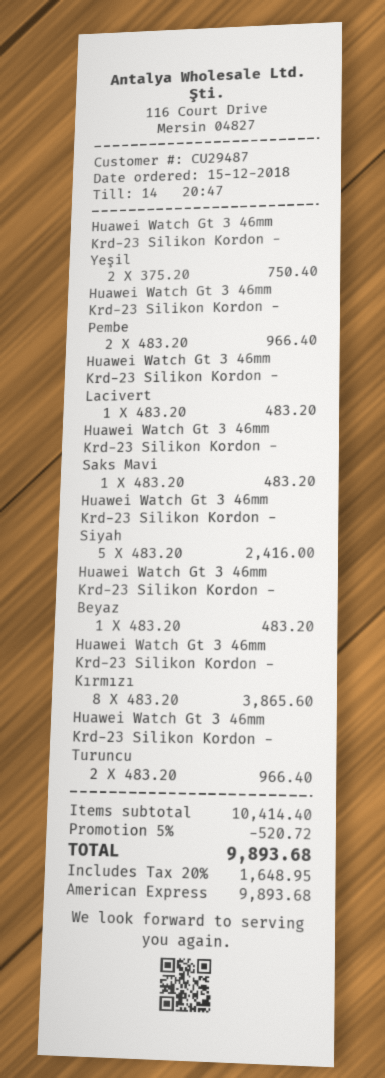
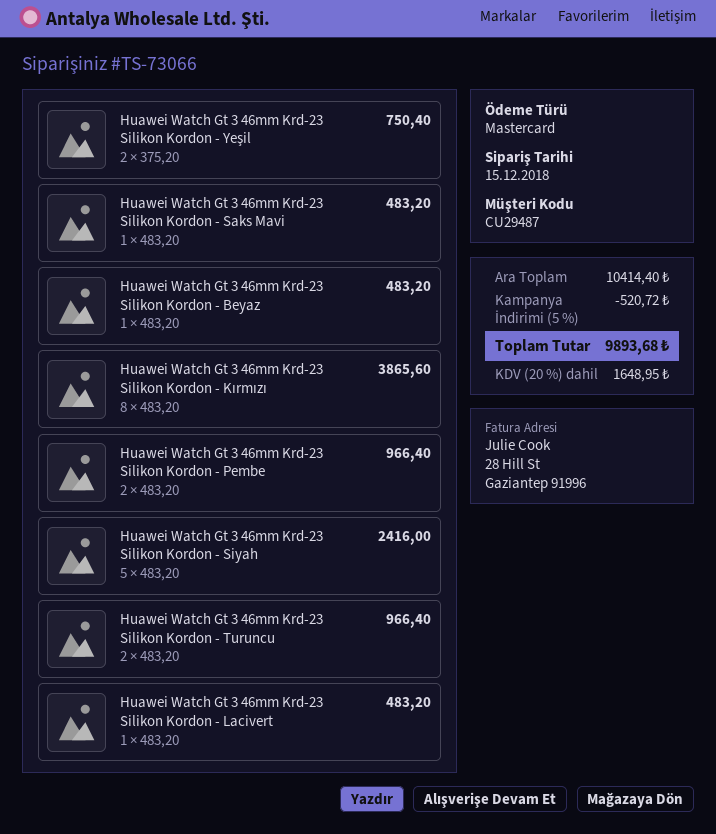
payment method: American Express -> Mastercard

